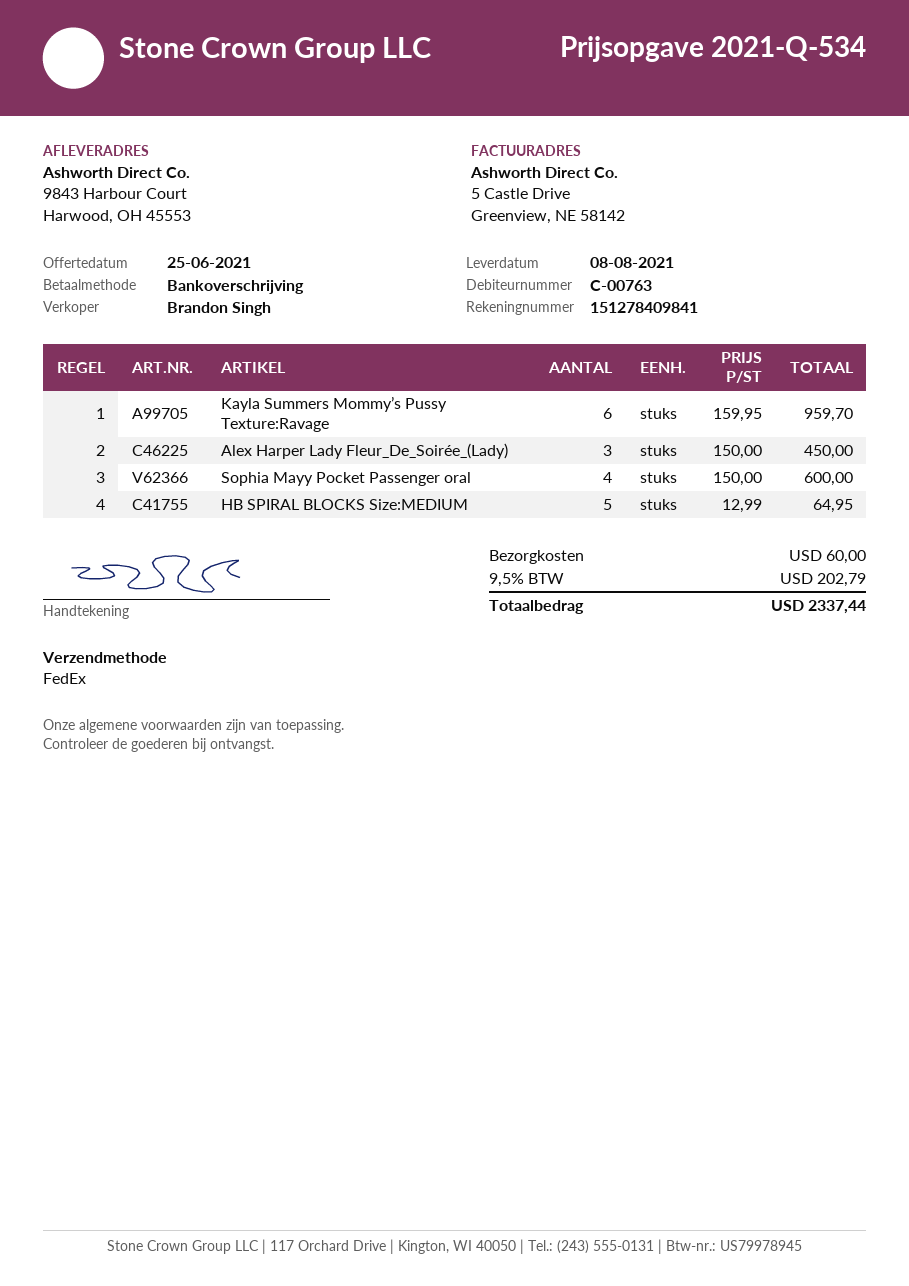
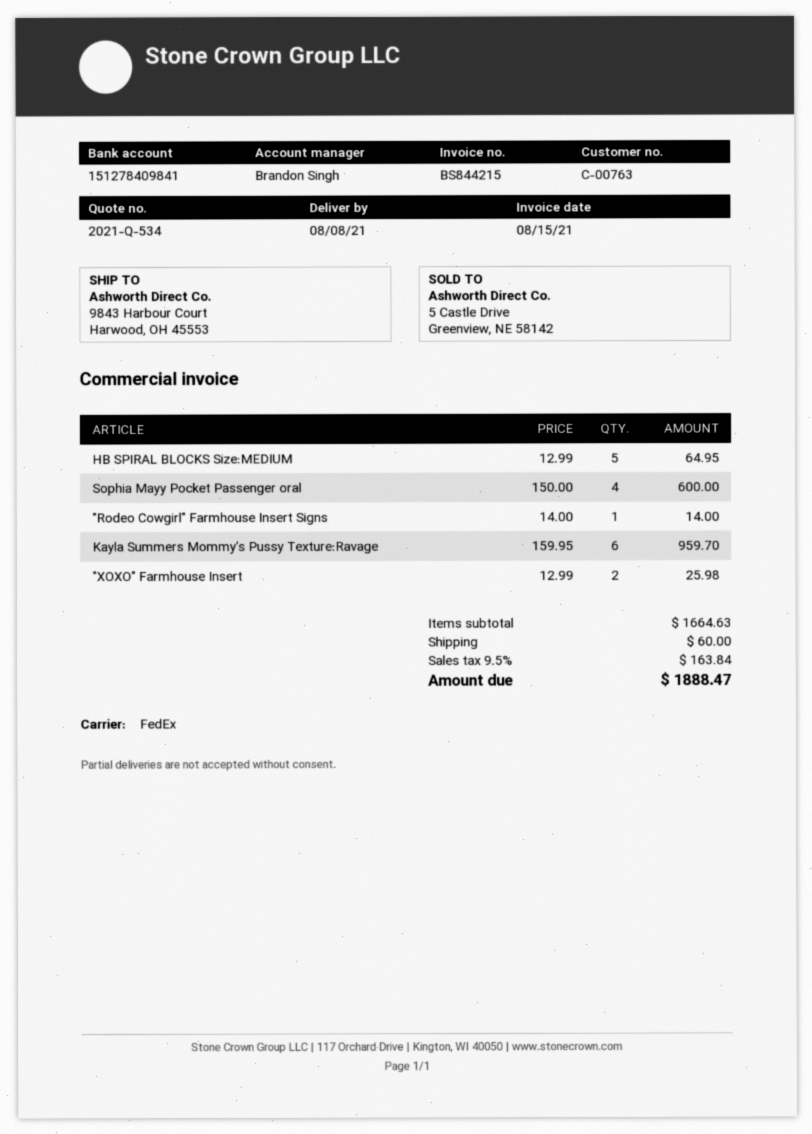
Alex Harper Lady Fleur_De_Soirée_(Lady): 3 x 150.00 = 450.00 -> none
"Rodeo Cowgirl" Farmhouse Insert Signs: none -> 1 x 14.00 = 14.00
"XOXO" Farmhouse Insert: none -> 2 x 12.99 = 25.98
tax: 9.5% = 202.79 -> 9.5% = 163.84
total: 2337.44 -> 1888.47

